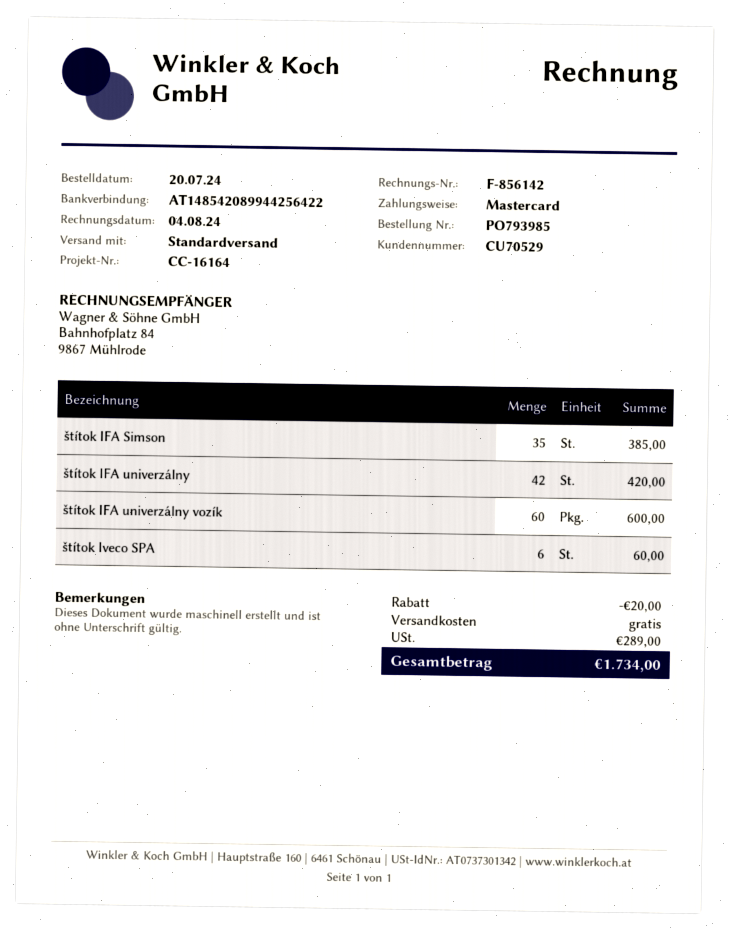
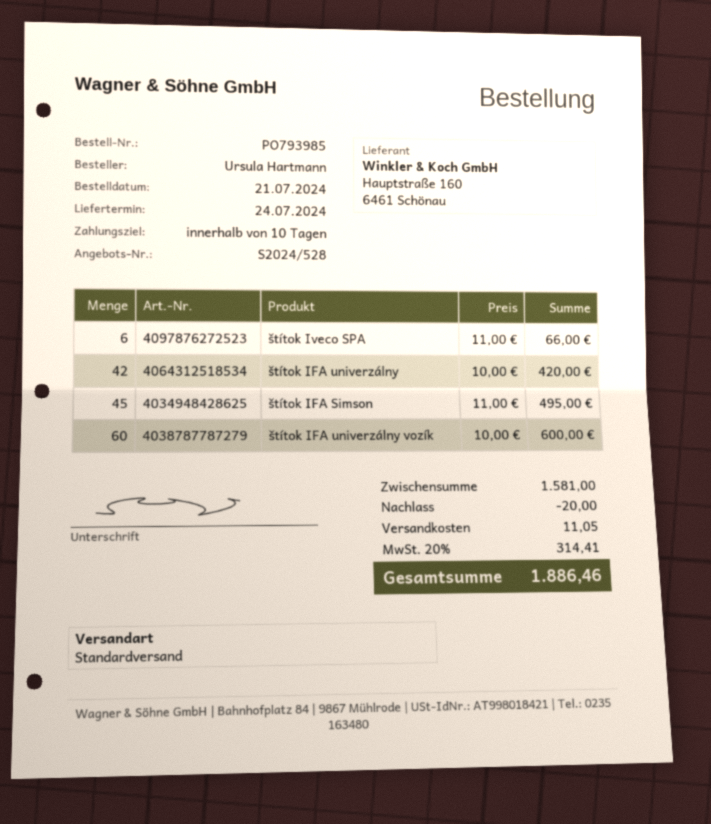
order date: 2024-07-20 -> 2024-07-21
štítok IFA Simson: 35 for 385.00 -> 45 for 495.00
štítok Iveco SPA: 6 for 60.00 -> 6 for 66.00
shipping: 0.00 -> 11.05
tax: 289.00 -> 314.41
total: 1734.00 -> 1886.46

